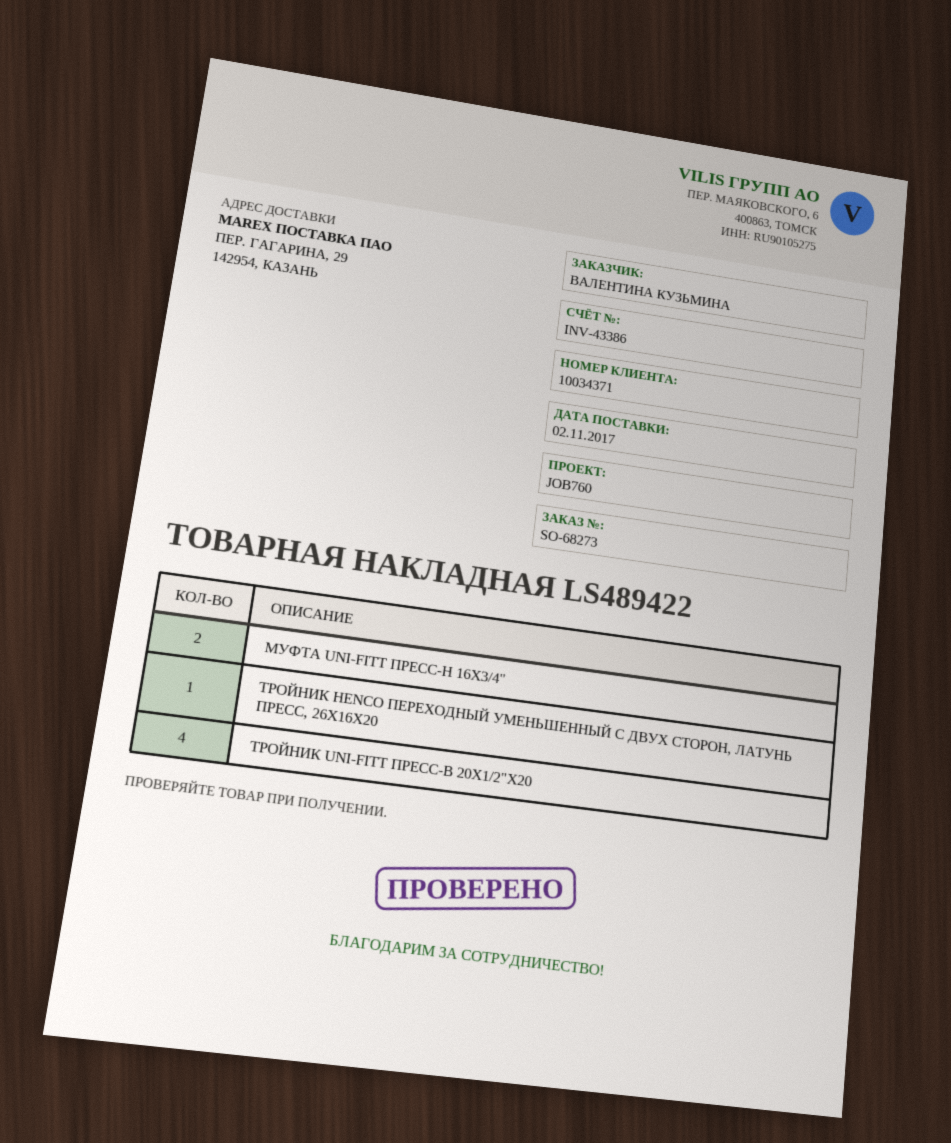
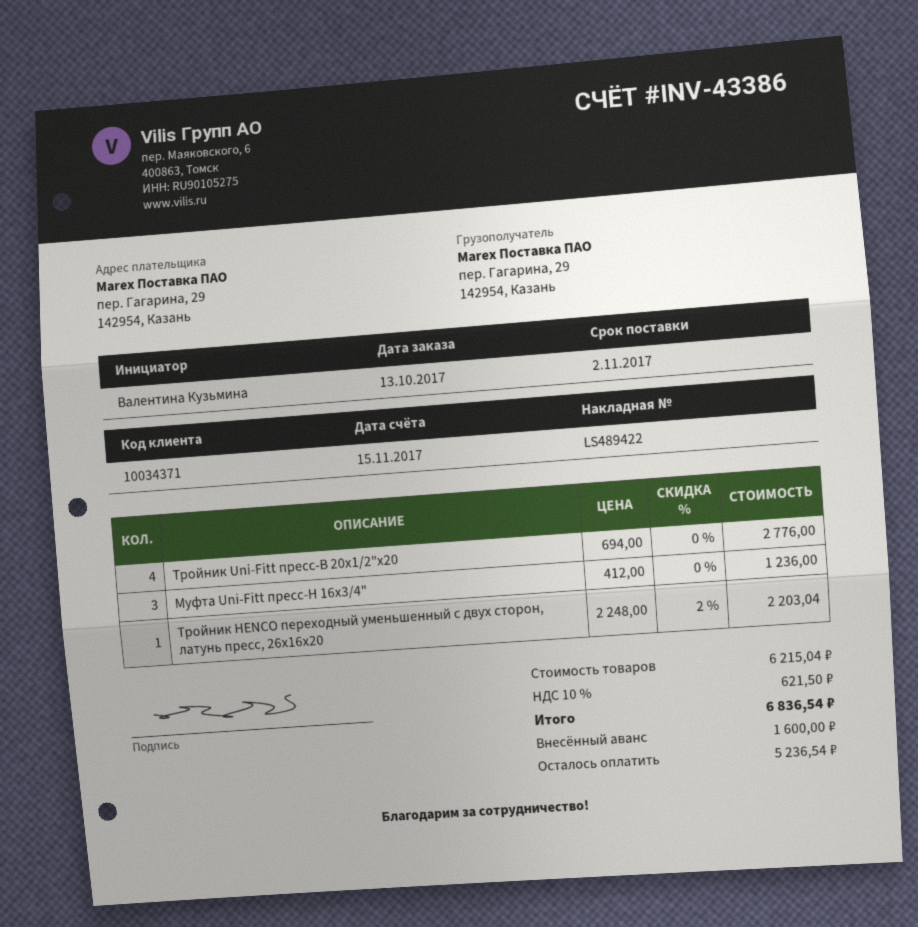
МУФТА UNI-FITT ПРЕСС-Н 16Х3/4": 2 -> 3

